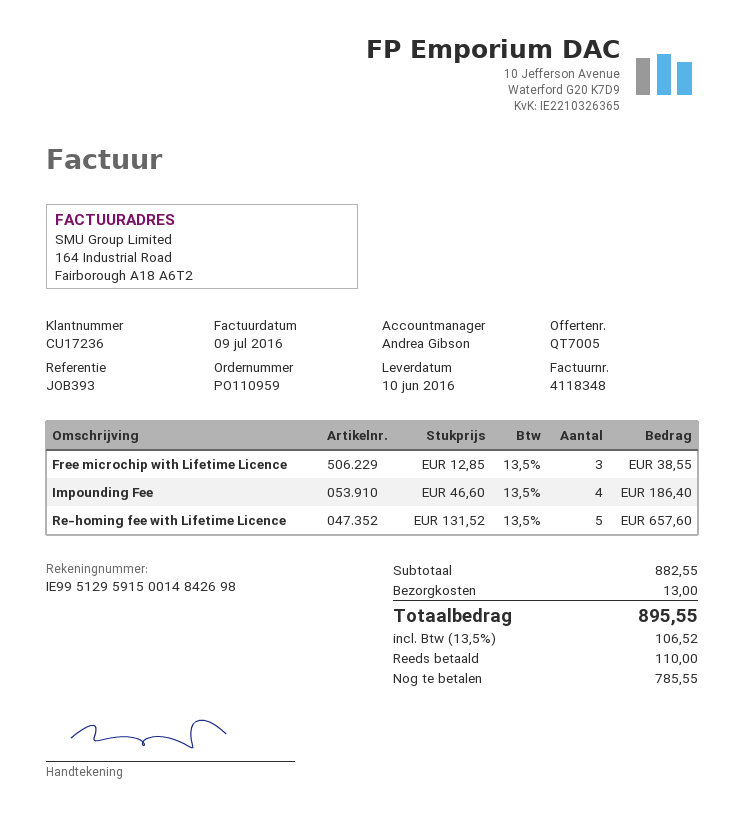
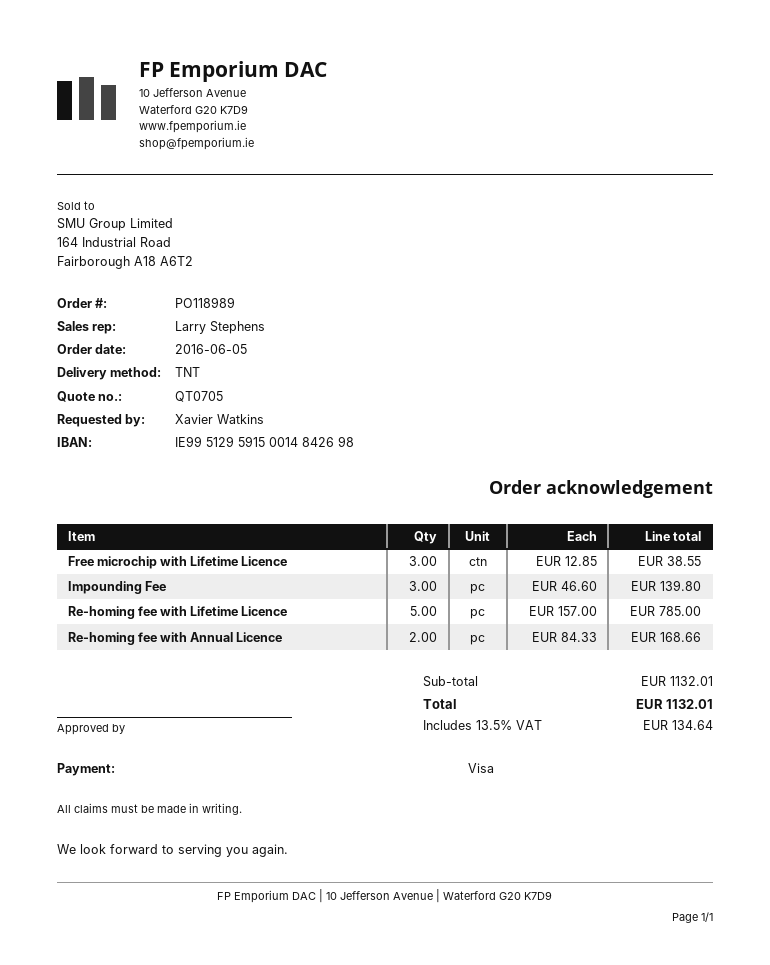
quote number: QT7005 -> QT0705
order number: PO110959 -> PO118989
sales rep: Andrea Gibson -> Larry Stephens
Impounding Fee: 4 x 46.60 = 186.40 -> 3 x 46.60 = 139.80
Re-homing fee with Lifetime Licence: 5 x 131.52 = 657.60 -> 5 x 157.00 = 785.00
Re-homing fee with Annual Licence: none -> 2 x 84.33 = 168.66
subtotal: 882.55 -> 1132.01
shipping: 13.00 -> none
tax: 13.5% = 106.52 -> 13.5% = 134.64
total: 895.55 -> 1132.01

